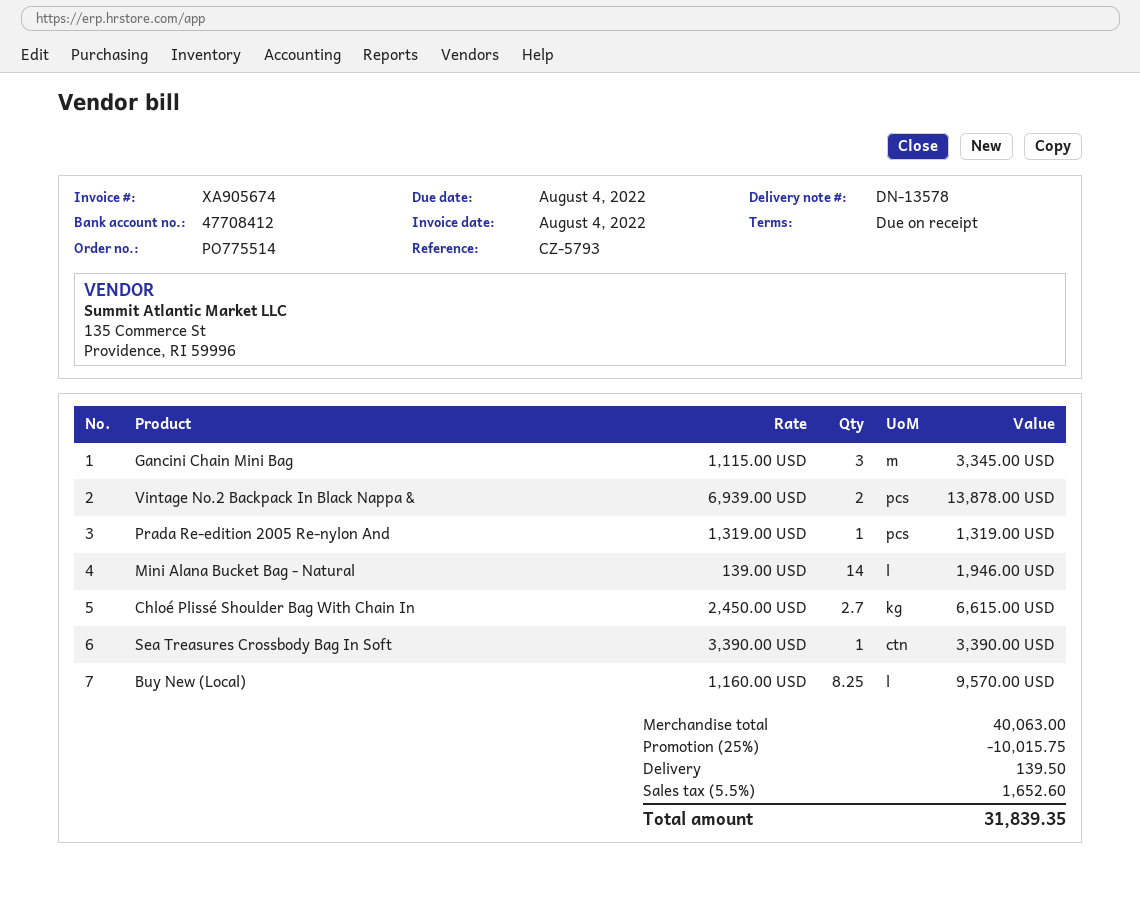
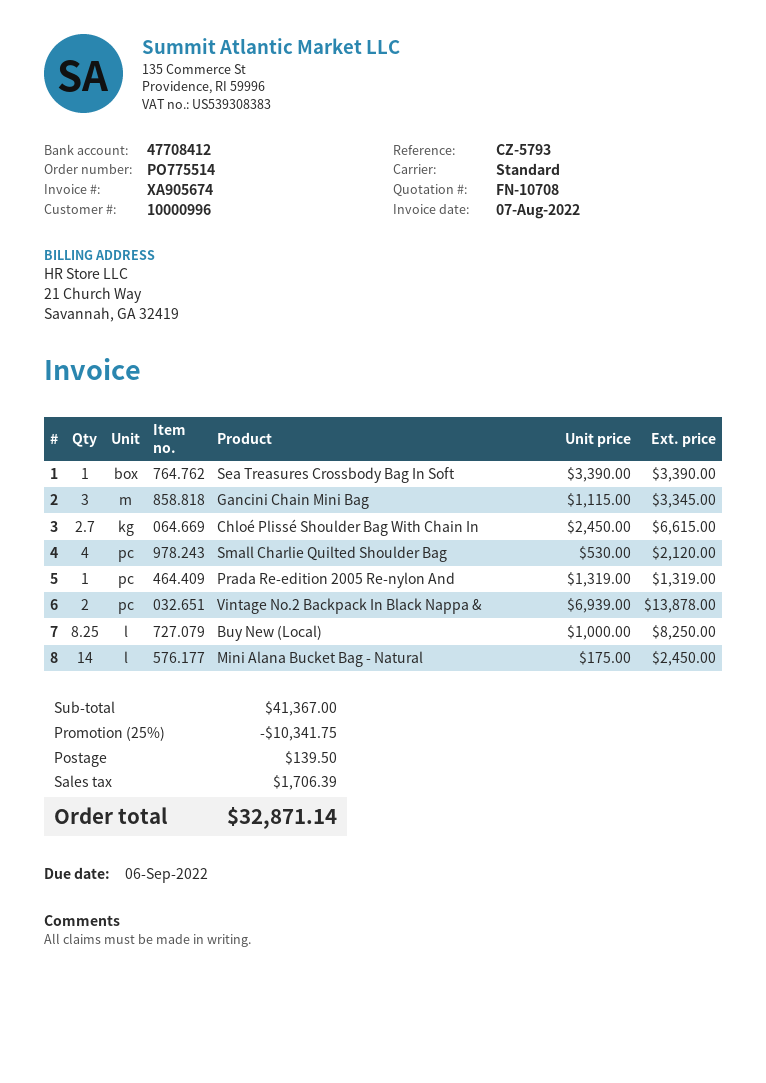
invoice date: 2022-08-04 -> 2022-08-07
due date: 2022-08-04 -> 2022-09-06
Mini Alana Bucket Bag - Natural: 14 x 139.00 = 1946.00 -> 14 x 175.00 = 2450.00
Buy New (Local): 8.25 x 1160.00 = 9570.00 -> 8.25 x 1000.00 = 8250.00
Small Charlie Quilted Shoulder Bag: none -> 4 x 530.00 = 2120.00
subtotal: 40063.00 -> 41367.00
discount: 25% = 10015.75 -> 25% = 10341.75
tax: 1652.60 -> 1706.39
total: 31839.35 -> 32871.14

